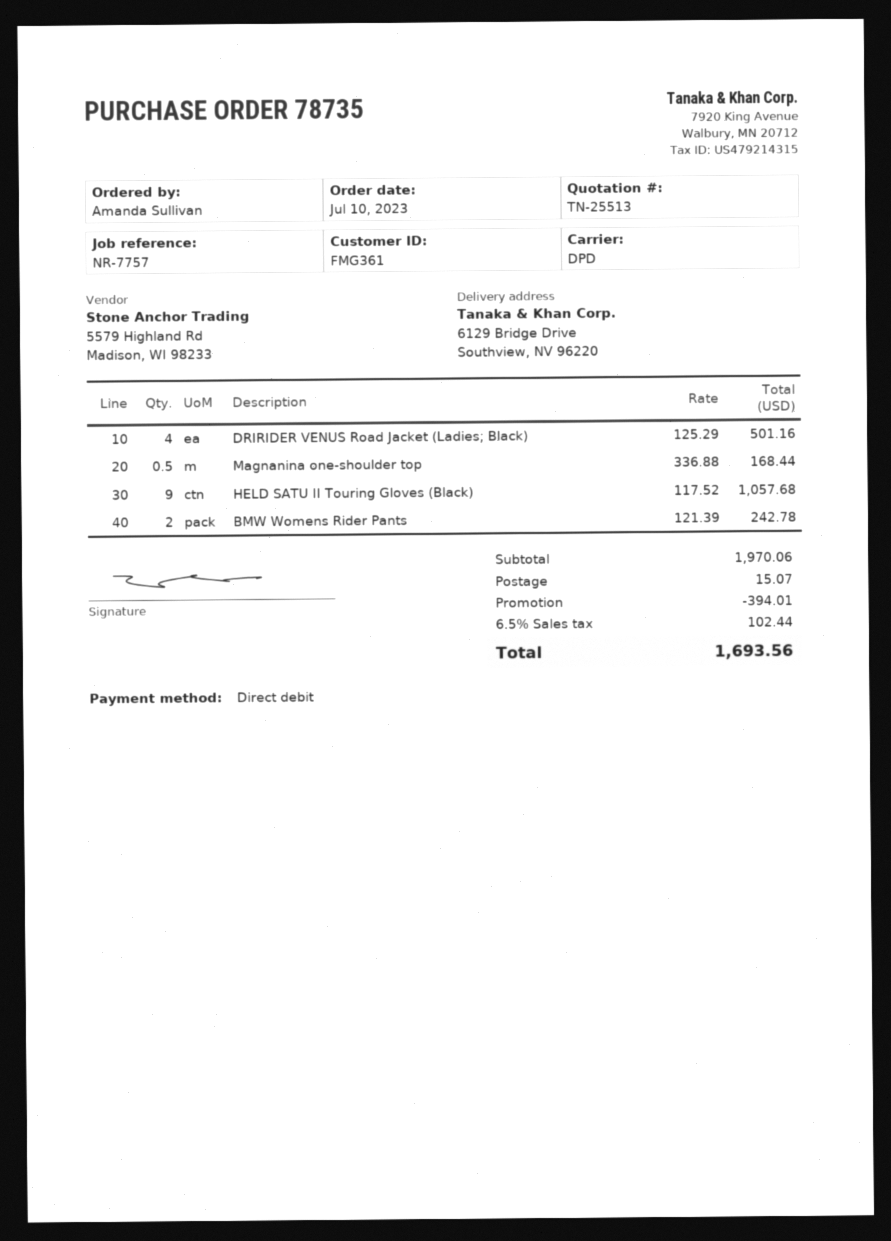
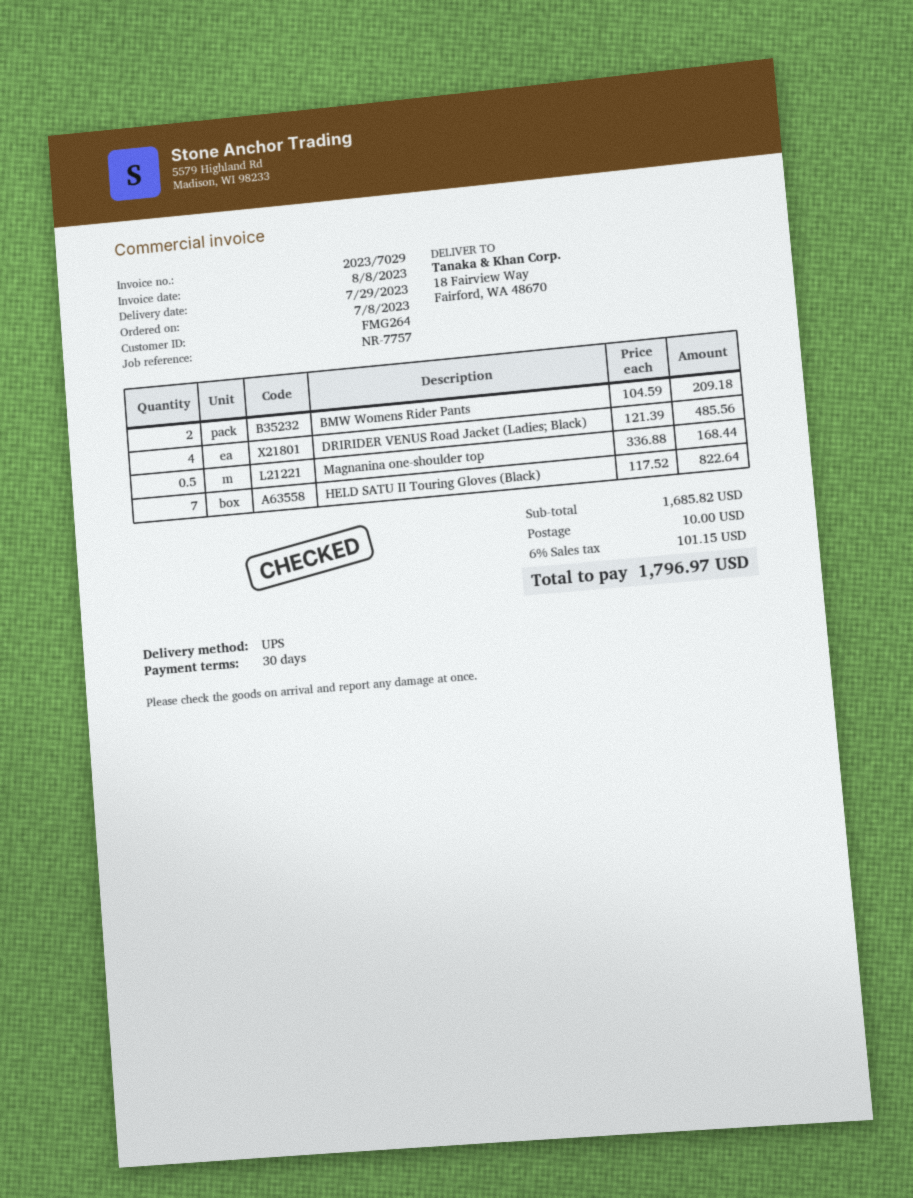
order date: 2023-07-10 -> 2023-07-08
customer number: FMG361 -> FMG264
shipping method: DPD -> UPS
ship to: 6129 Bridge Drive, Southview, NV 96220 -> 18 Fairview Way, Fairford, WA 48670
DRIRIDER VENUS Road Jacket (Ladies; Black): 4 x 125.29 = 501.16 -> 4 x 121.39 = 485.56
HELD SATU II Touring Gloves (Black): 9 x 117.52 = 1057.68 -> 7 x 117.52 = 822.64
BMW Womens Rider Pants: 2 x 121.39 = 242.78 -> 2 x 104.59 = 209.18
subtotal: 1970.06 -> 1685.82
discount: 394.01 -> none
shipping: 15.07 -> 10.00
tax: 6.5% = 102.44 -> 6% = 101.15
total: 1693.56 -> 1796.97

